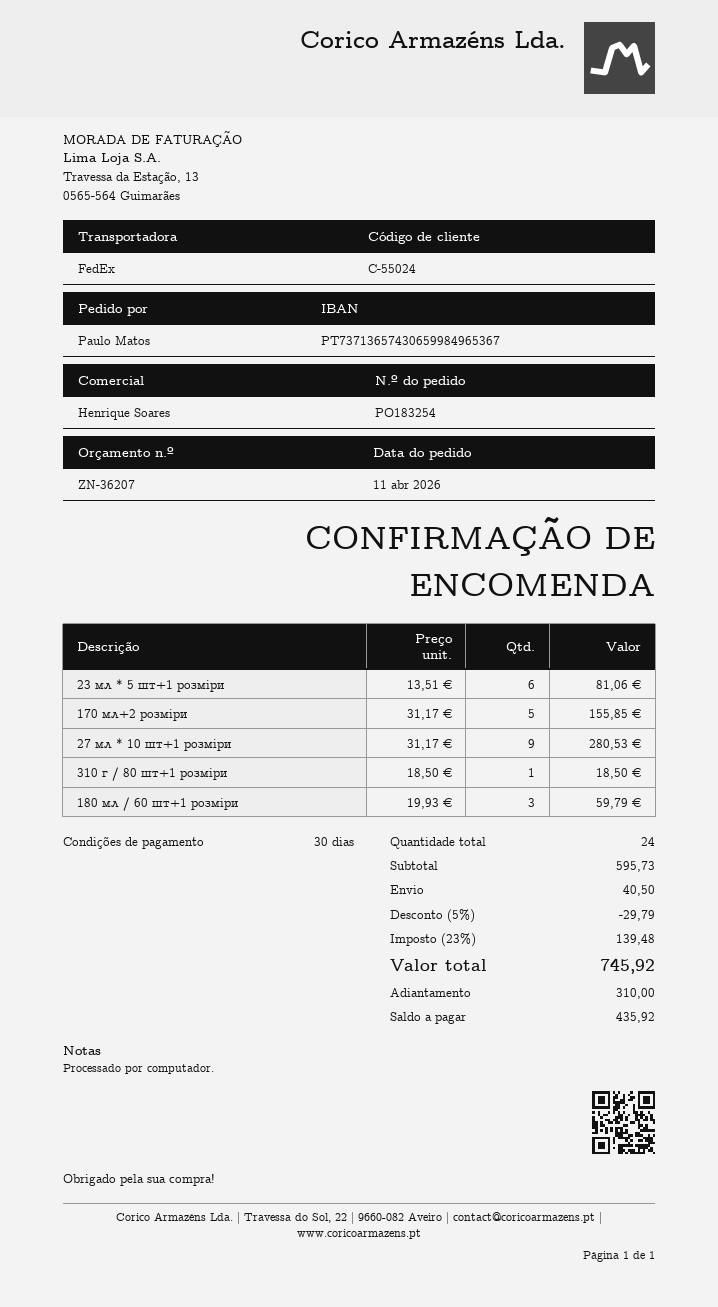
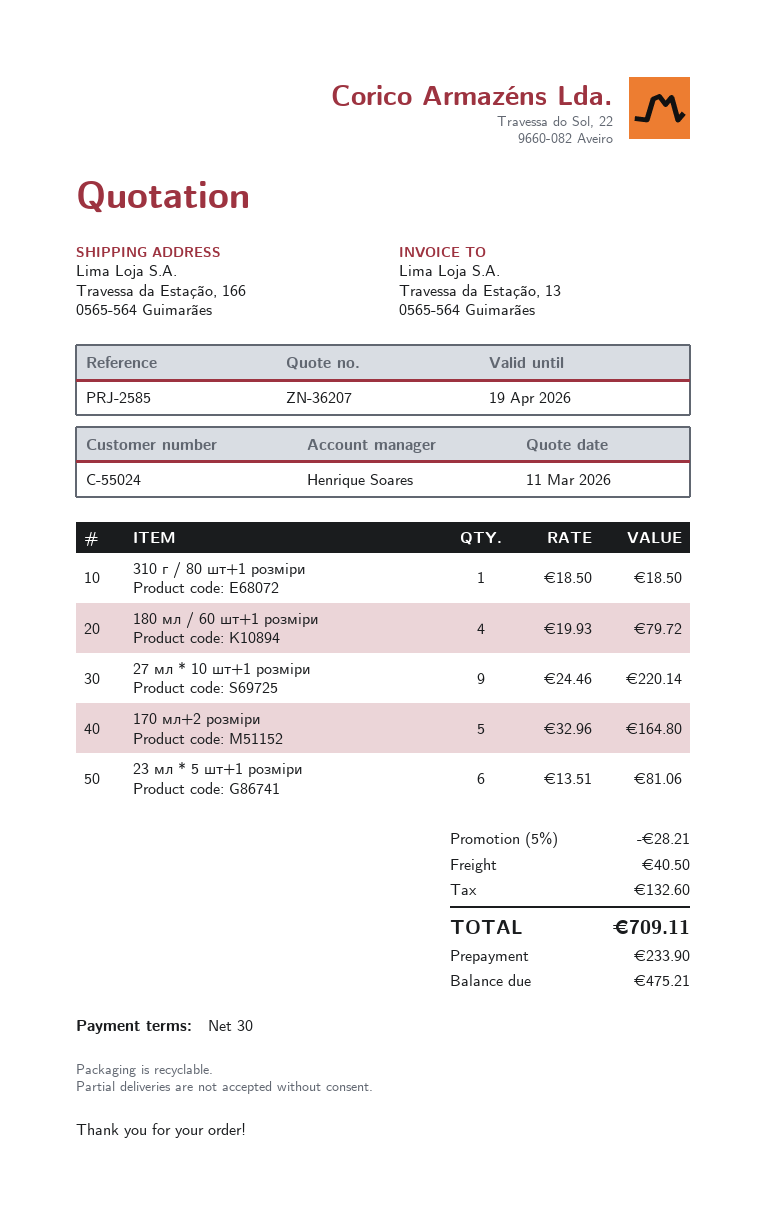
170 мл+2 розміри: 5 x 31.17 = 155.85 -> 5 x 32.96 = 164.80
27 мл * 10 шт+1 розміри: 9 x 31.17 = 280.53 -> 9 x 24.46 = 220.14
180 мл / 60 шт+1 розміри: 3 x 19.93 = 59.79 -> 4 x 19.93 = 79.72
discount: 5% = 29.79 -> 5% = 28.21
tax: 139.48 -> 132.60
total: 745.92 -> 709.11
deposit: 310.00 -> 233.90
balance: 435.92 -> 475.21

